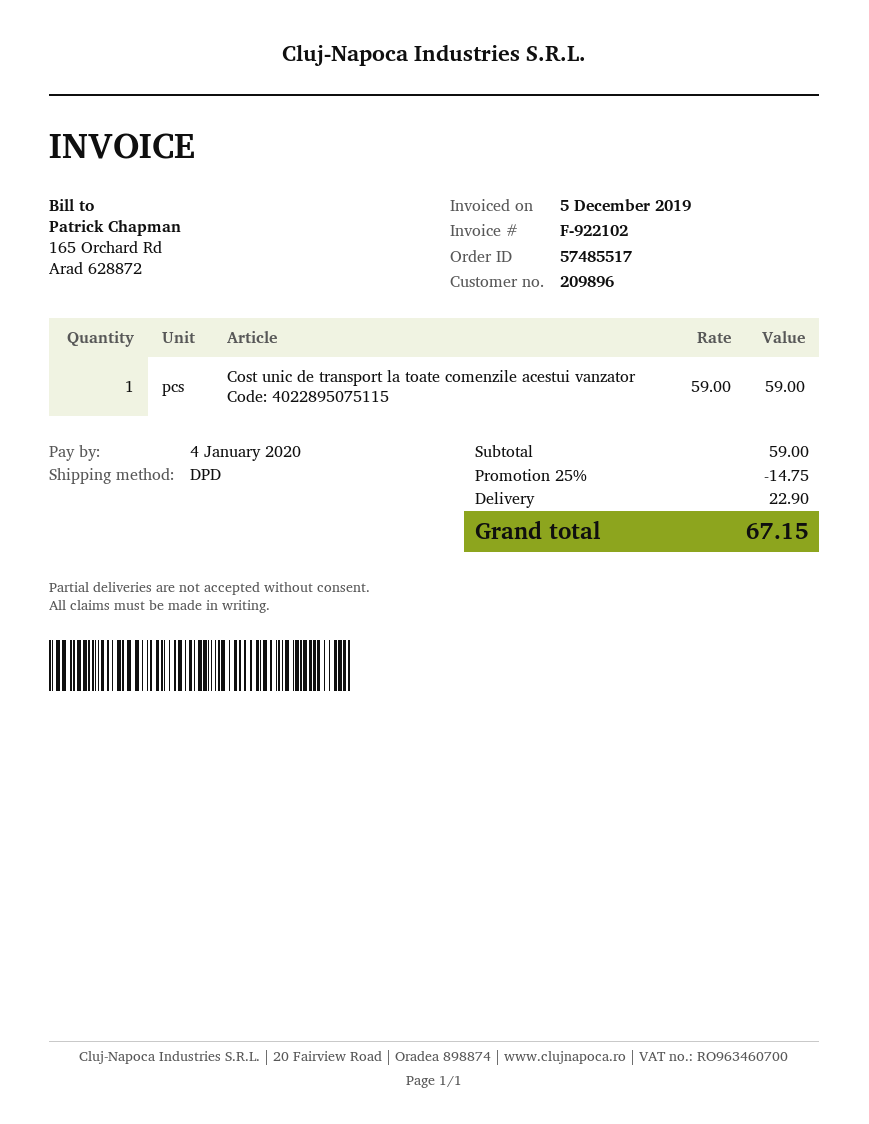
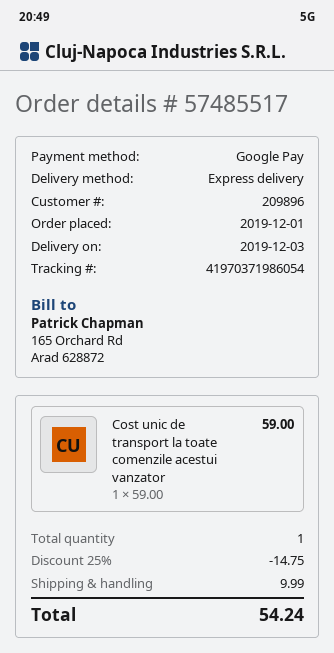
shipping method: DPD -> express
shipping: 22.90 -> 9.99
total: 67.15 -> 54.24

